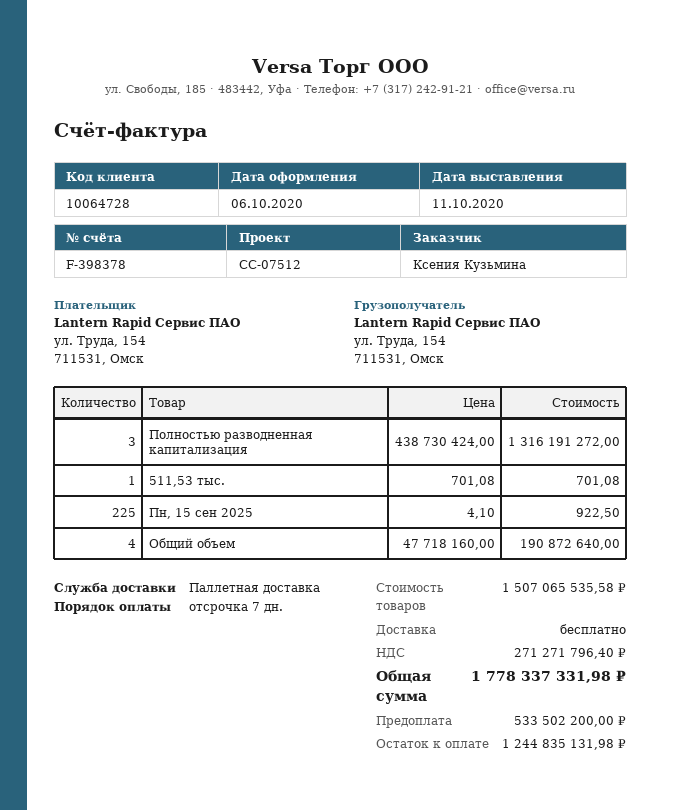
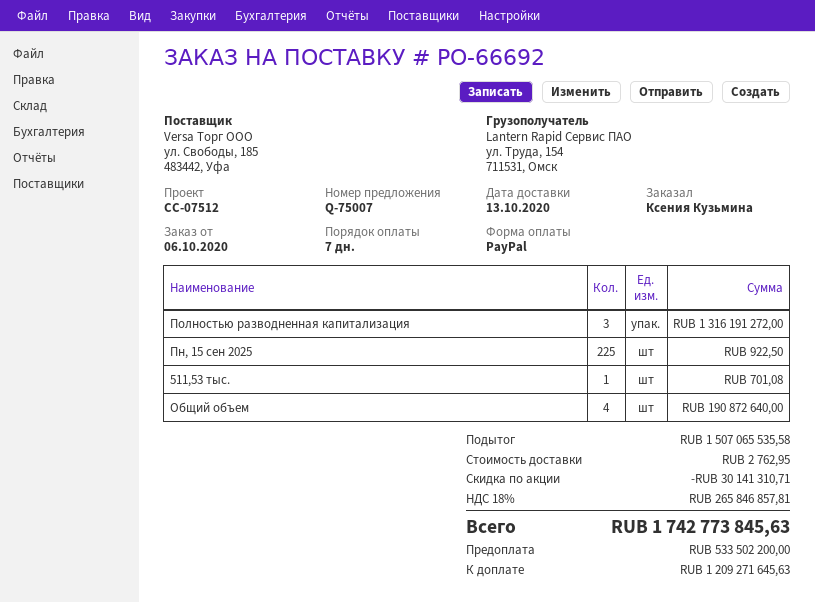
discount: none -> 30141310.71
shipping: 0.00 -> 2762.95
tax: 271271796.40 -> 265846857.81
total: 1778337331.98 -> 1742773845.63
balance: 1244835131.98 -> 1209271645.63

